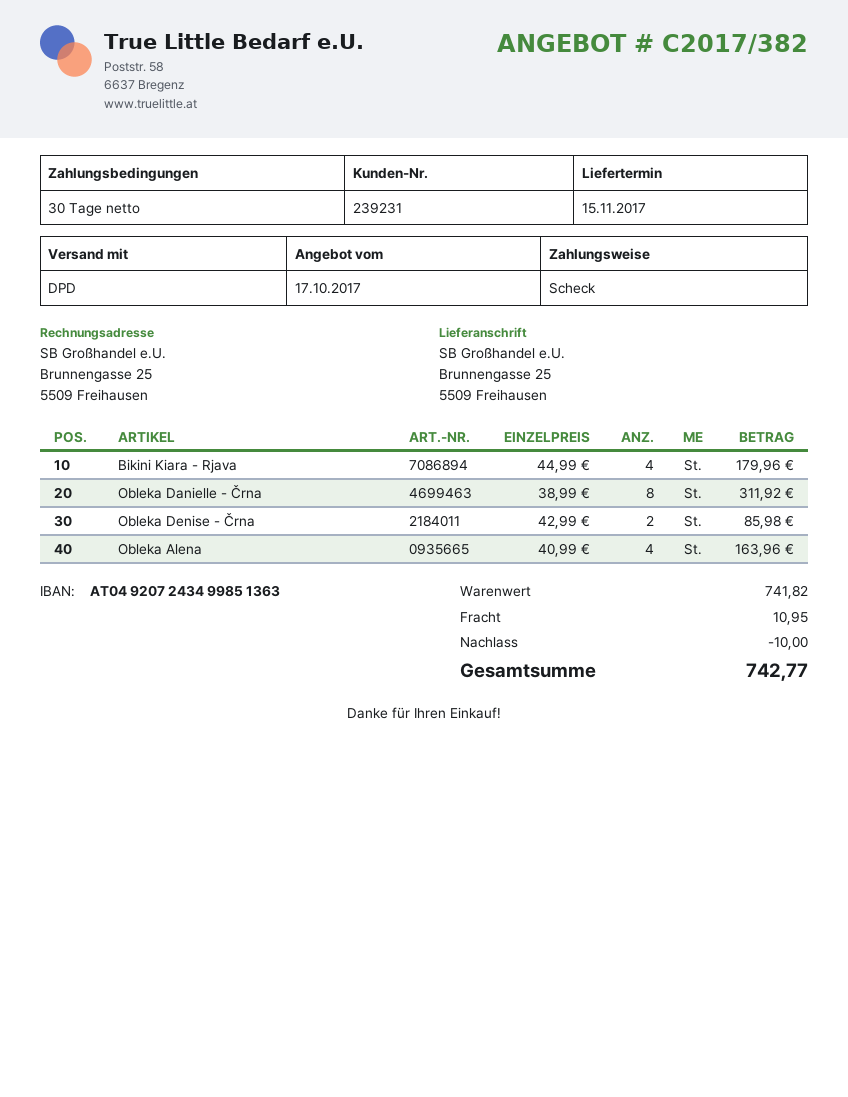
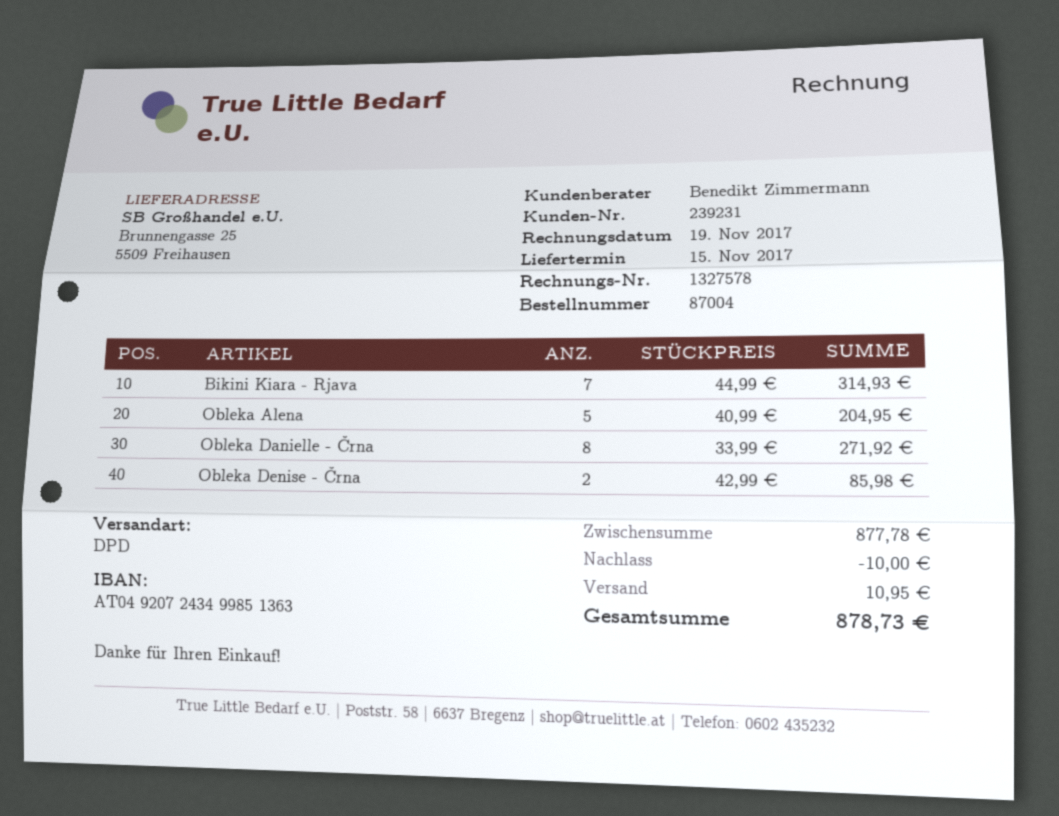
Bikini Kiara - Rjava: 4 x 44.99 = 179.96 -> 7 x 44.99 = 314.93
Obleka Danielle - Črna: 8 x 38.99 = 311.92 -> 8 x 33.99 = 271.92
Obleka Alena: 4 x 40.99 = 163.96 -> 5 x 40.99 = 204.95
subtotal: 741.82 -> 877.78
total: 742.77 -> 878.73

